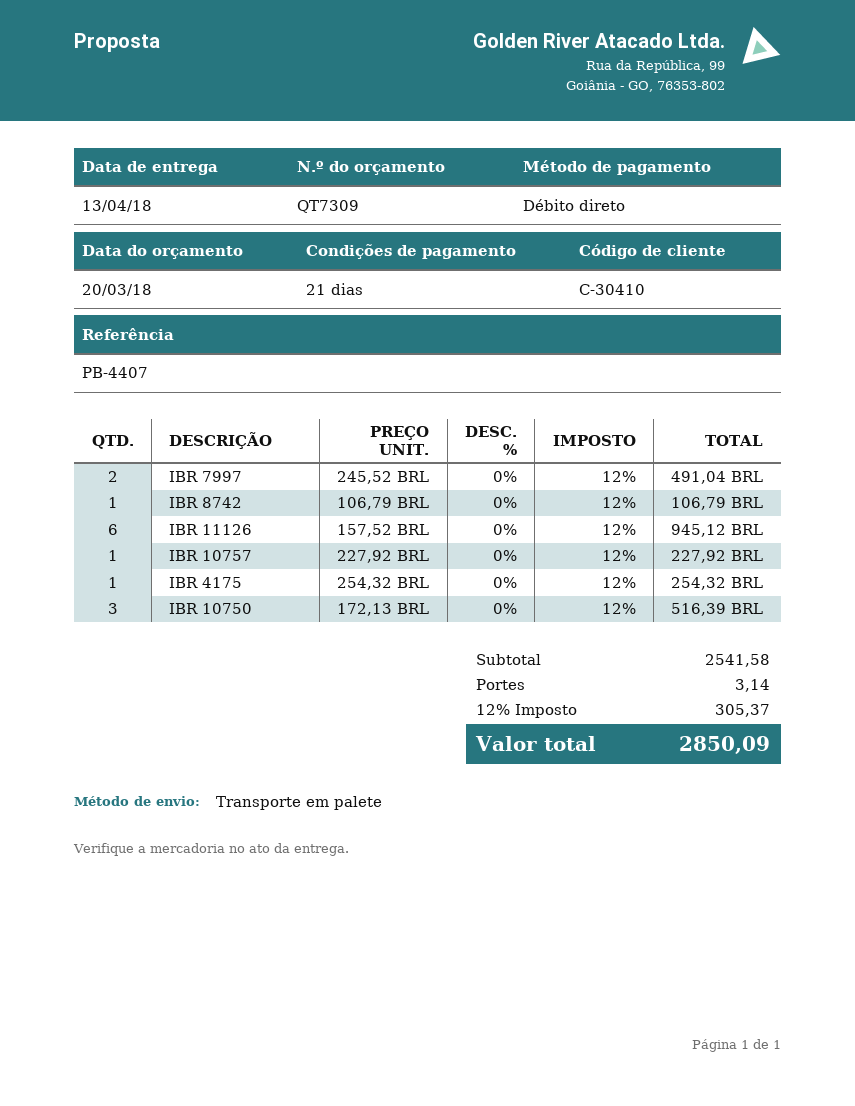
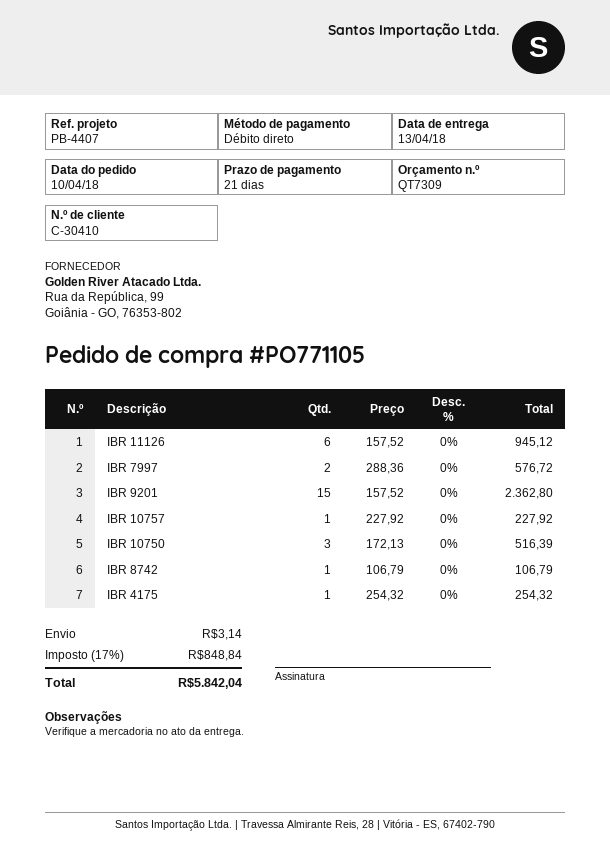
IBR 7997: 2 x 245.52 = 491.04 -> 2 x 288.36 = 576.72
IBR 9201: none -> 15 x 157.52 = 2362.80
tax: 12% = 305.37 -> 17% = 848.84
total: 2850.09 -> 5842.04

